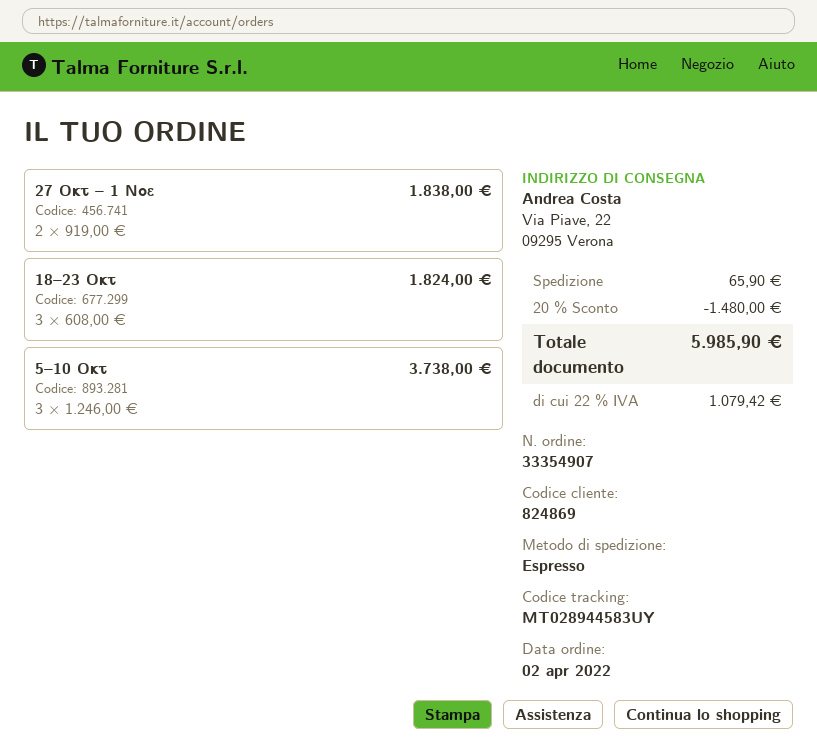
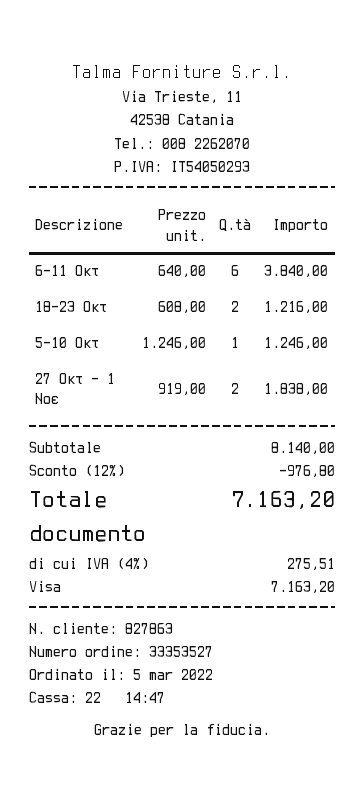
order number: 33354907 -> 33353527
order date: 2022-04-02 -> 2022-03-05
customer number: 824869 -> 827863
18–23 Οκτ: 3 x 608.00 = 1824.00 -> 2 x 608.00 = 1216.00
5–10 Οκτ: 3 x 1246.00 = 3738.00 -> 1 x 1246.00 = 1246.00
6–11 Οκτ: none -> 6 x 640.00 = 3840.00
discount: 20% = 1480.00 -> 12% = 976.80
shipping: 65.90 -> none
tax: 22% = 1079.42 -> 4% = 275.51
total: 5985.90 -> 7163.20

